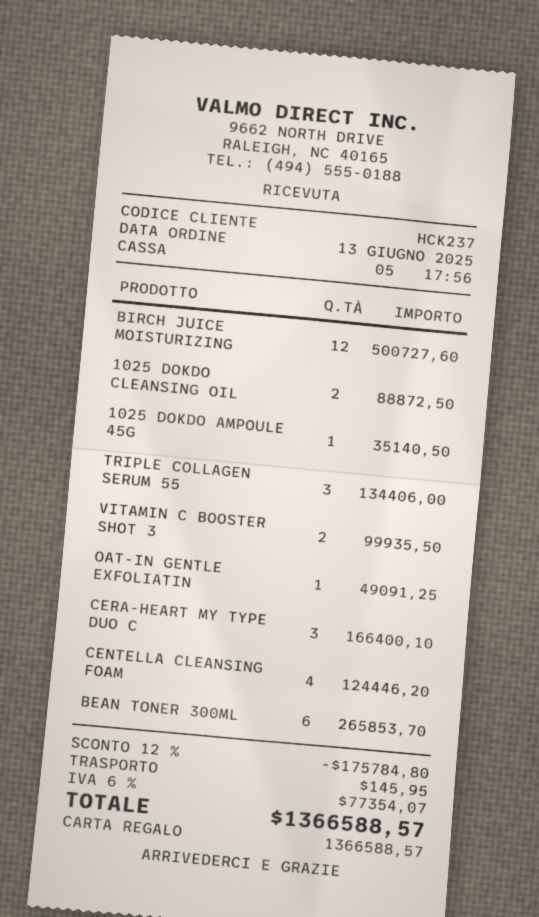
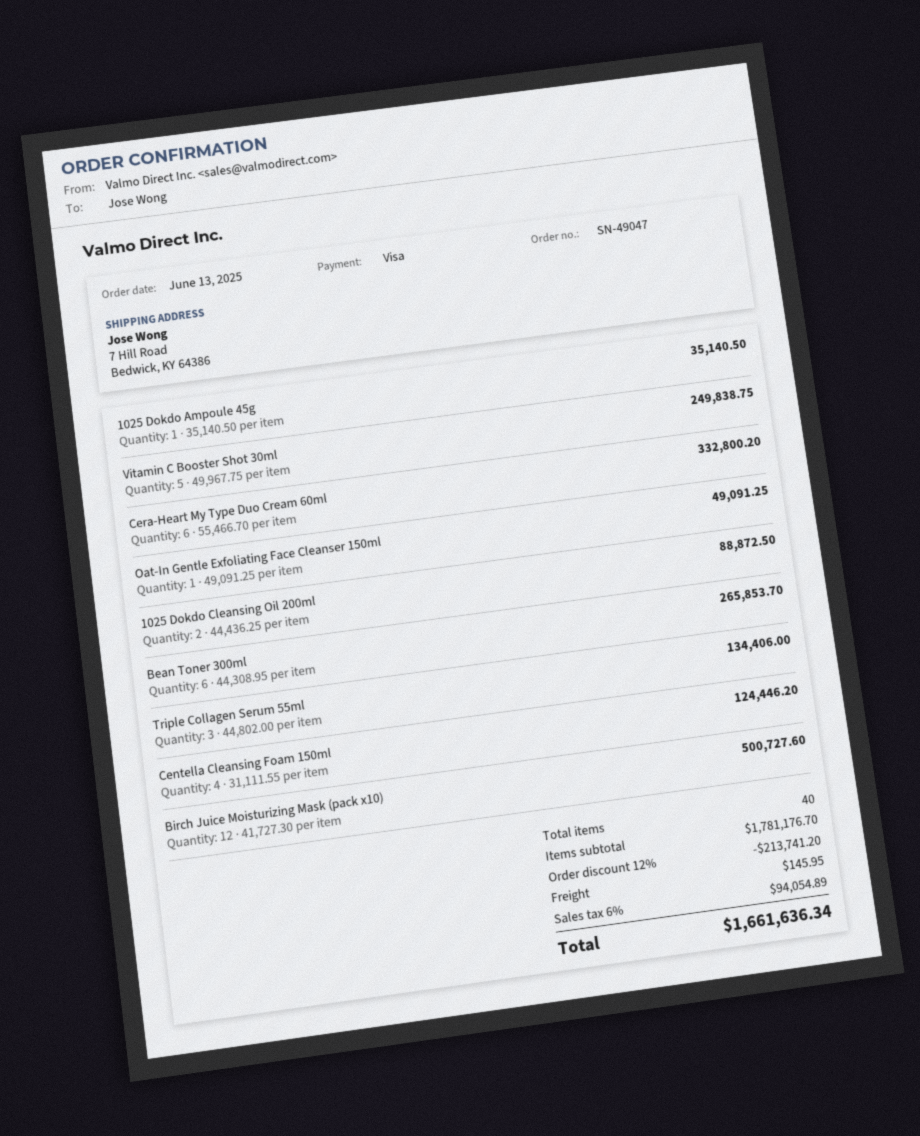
payment method: gift card -> Visa
VITAMIN C BOOSTER SHOT 3: 2 for 99935.50 -> 5 for 249838.75
CERA-HEART MY TYPE DUO C: 3 for 166400.10 -> 6 for 332800.20
discount: 12% = 175784.80 -> 12% = 213741.20
tax: 6% = 77354.07 -> 6% = 94054.89
total: 1366588.57 -> 1661636.34

